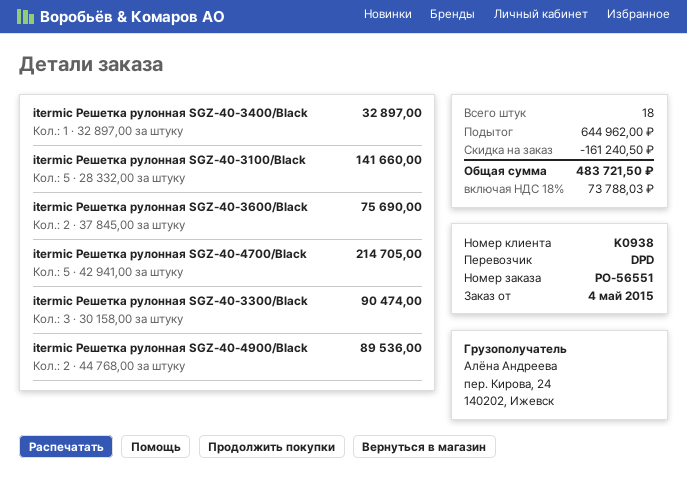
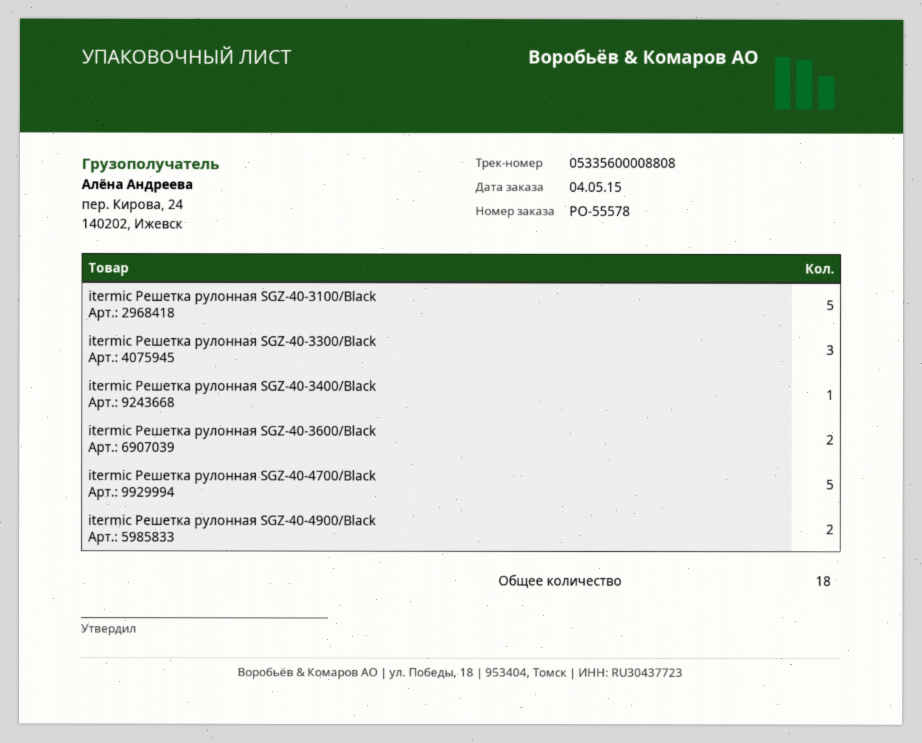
order number: PO-56551 -> PO-55578

